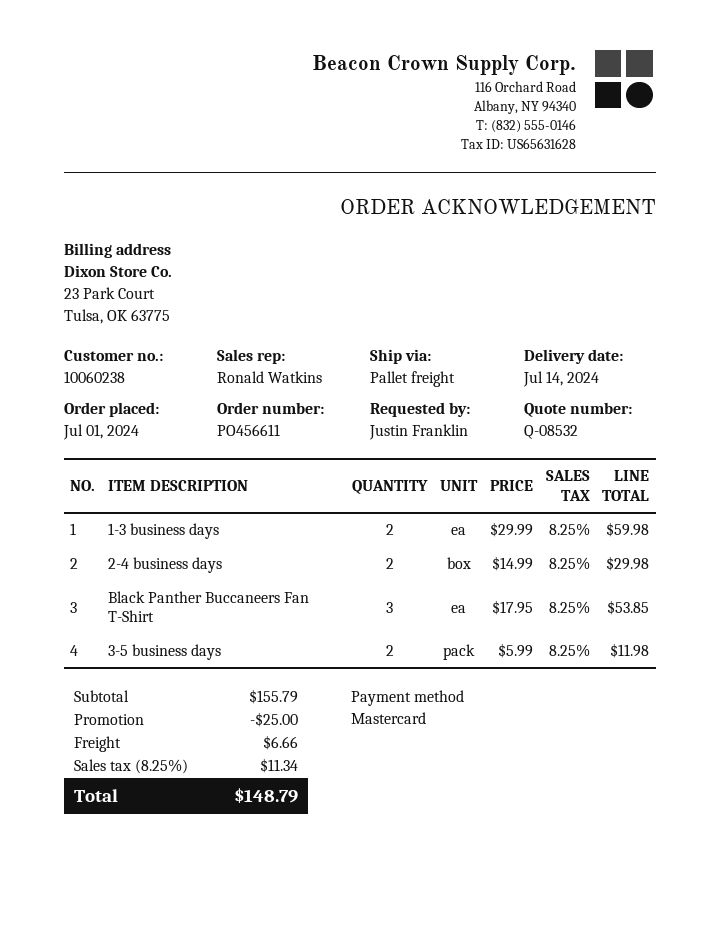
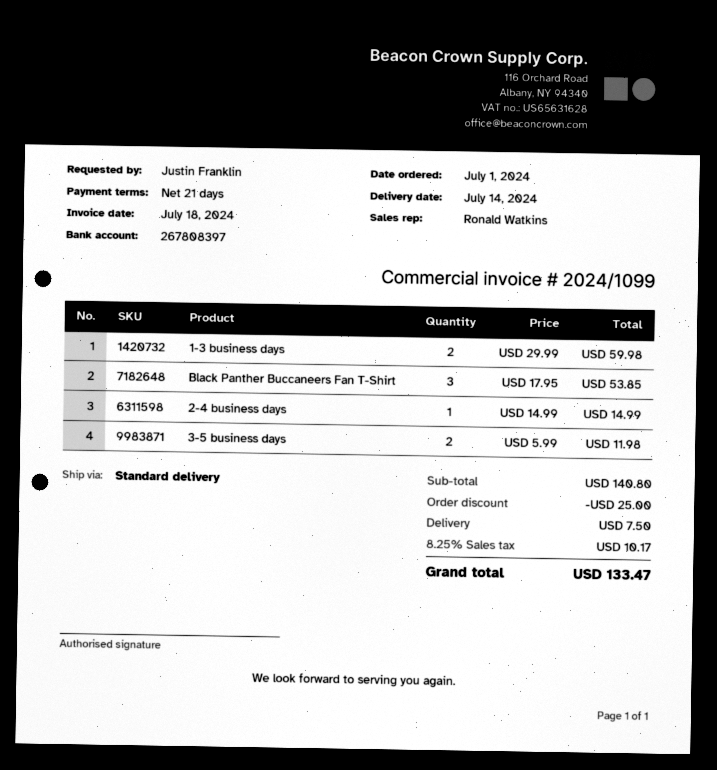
shipping method: pallet freight -> standard
2-4 business days: 2 x 14.99 = 29.98 -> 1 x 14.99 = 14.99
subtotal: 155.79 -> 140.80
shipping: 6.66 -> 7.50
tax: 8.25% = 11.34 -> 8.25% = 10.17
total: 148.79 -> 133.47

